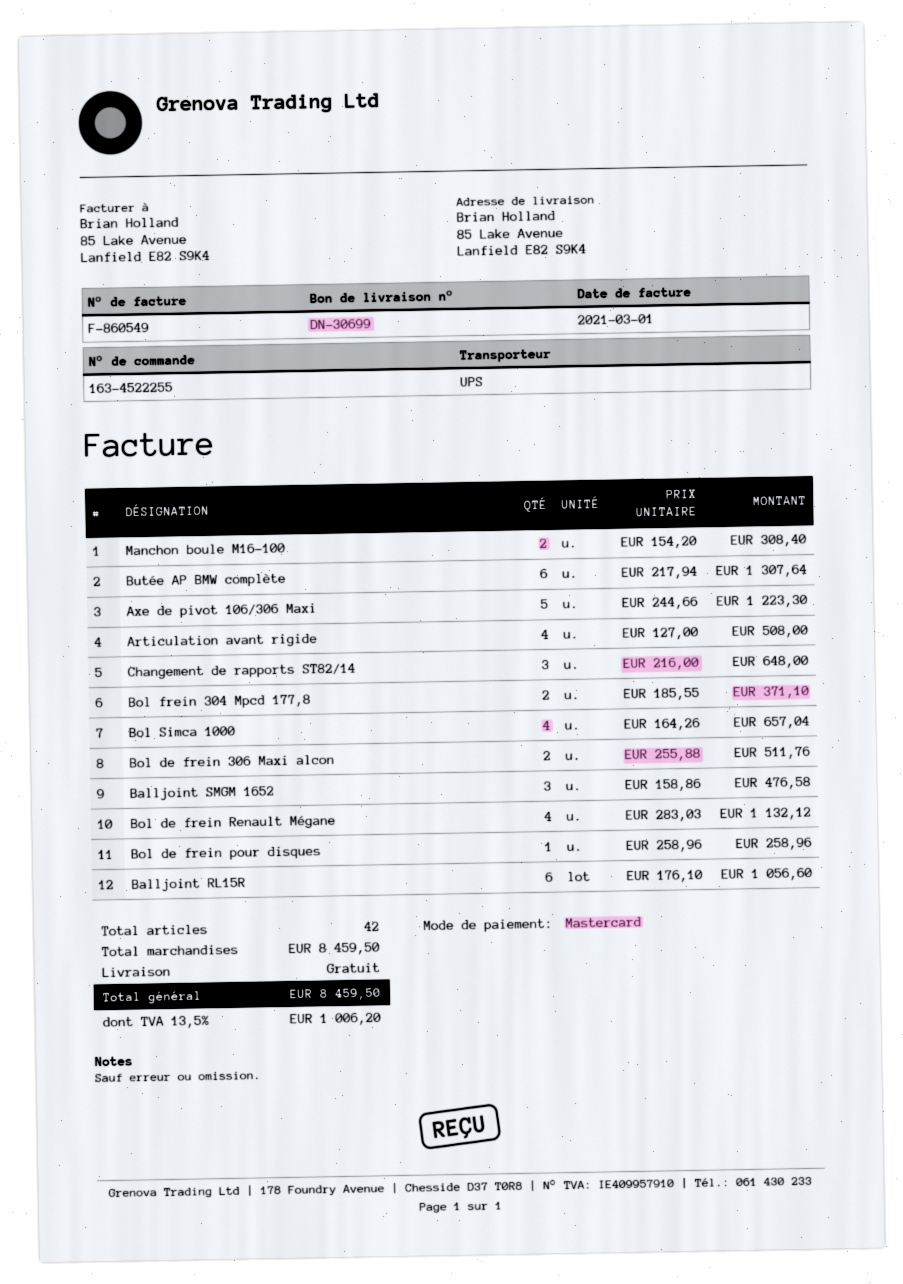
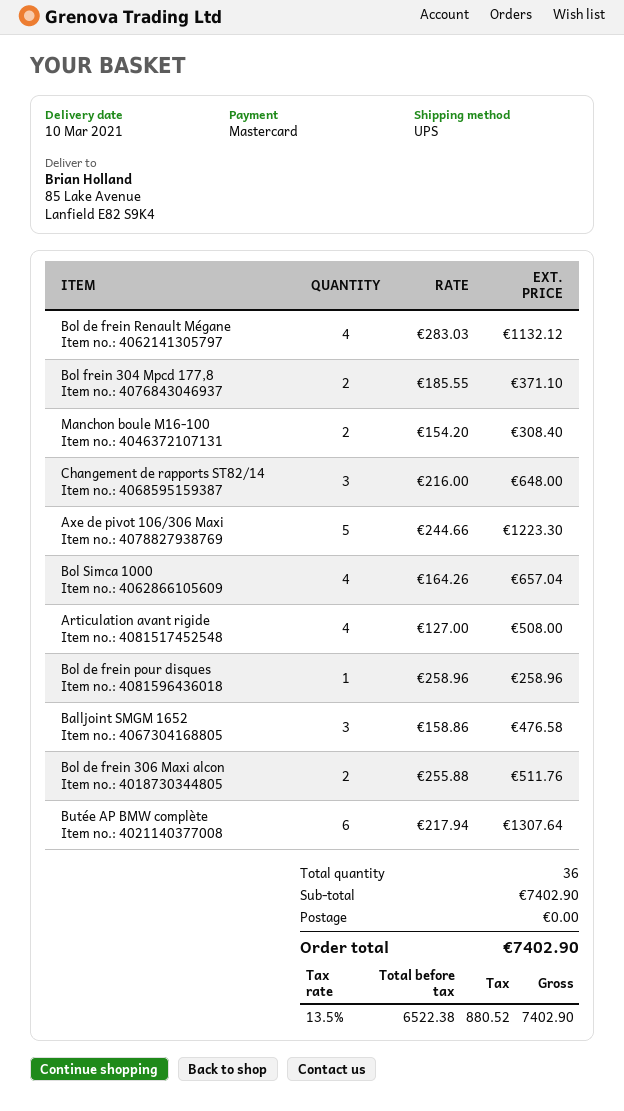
Balljoint RL15R: 6 x 176.10 = 1056.60 -> none
total quantity: 42 -> 36
subtotal: 8459.50 -> 7402.90
tax: 13.5% = 1006.20 -> 13.5% = 880.52
total: 8459.50 -> 7402.90

